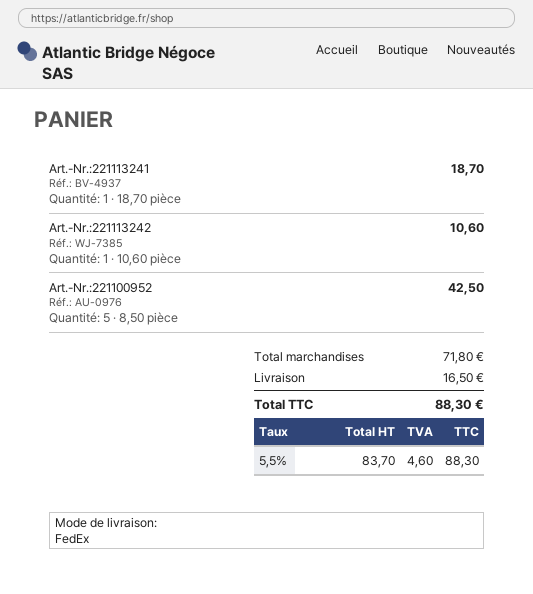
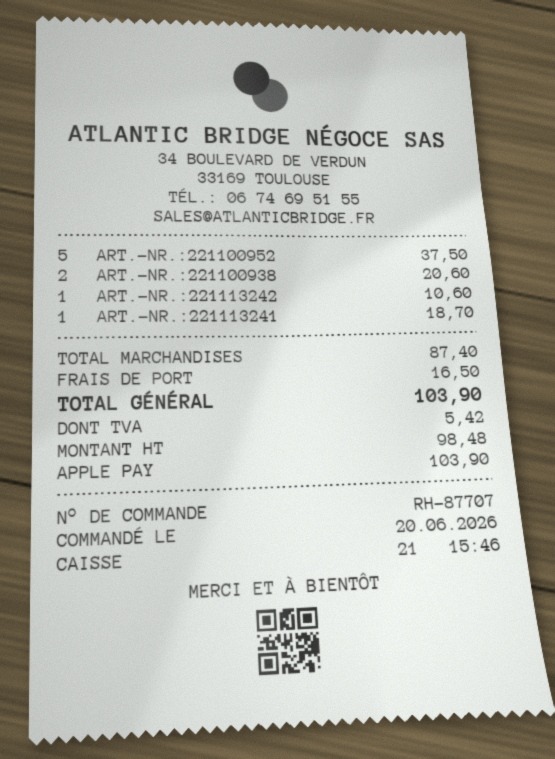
Art.-Nr.:221100952: 5 for 42.50 -> 5 for 37.50
ART.-NR.:221100938: none -> 2 for 20.60
subtotal: 71.80 -> 87.40
net: 83.70 -> 98.48
tax: 4.60 -> 5.42
total: 88.30 -> 103.90

